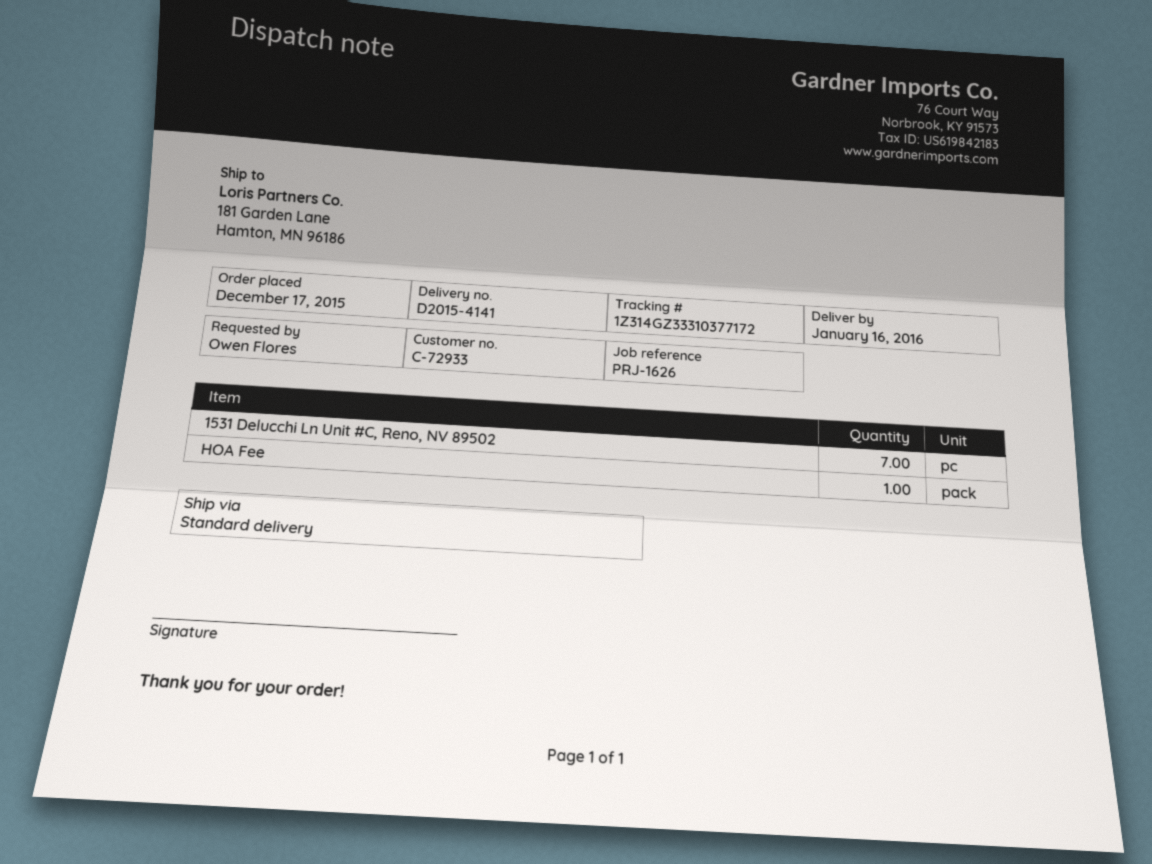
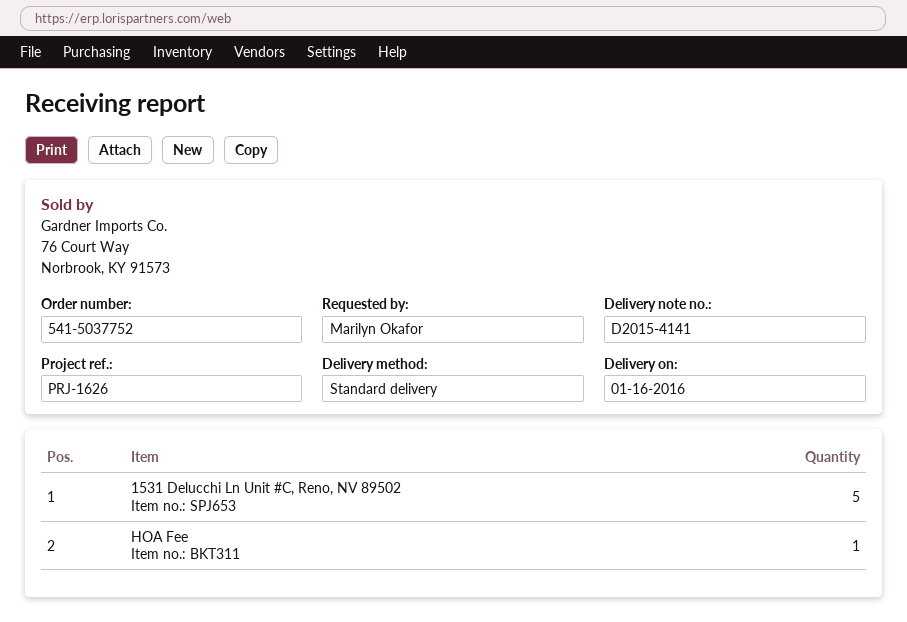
ordered by: Owen Flores -> Marilyn Okafor
1531 Delucchi Ln Unit #C, Reno, NV 89502: 7 -> 5

